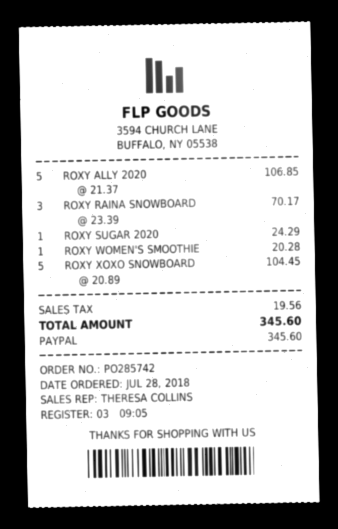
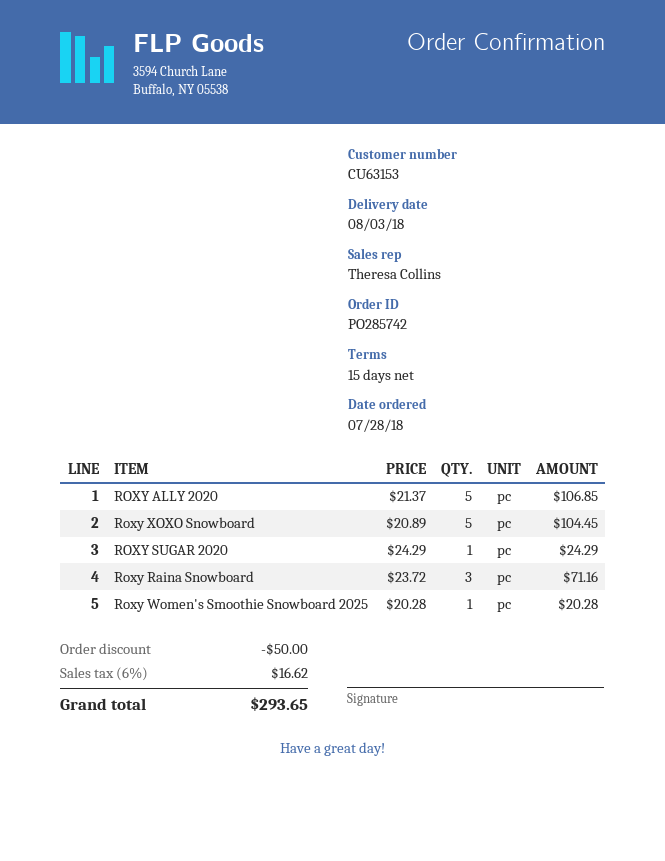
ROXY RAINA SNOWBOARD: 3 x 23.39 = 70.17 -> 3 x 23.72 = 71.16
discount: none -> 50.00
tax: 19.56 -> 16.62
total: 345.60 -> 293.65

